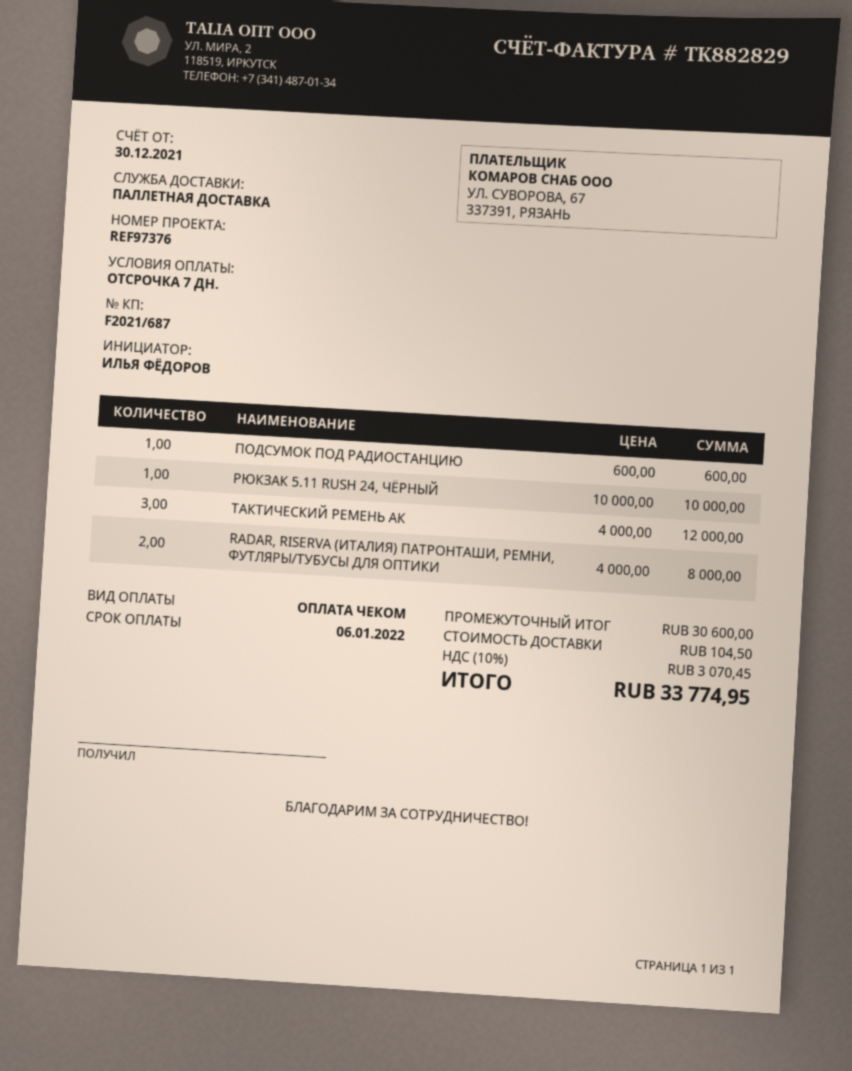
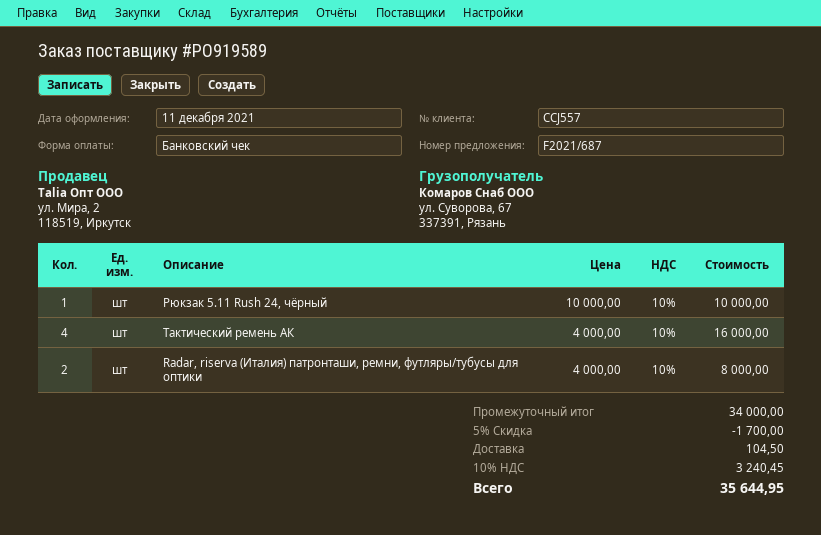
ПОДСУМОК ПОД РАДИОСТАНЦИЮ: 1 x 600.00 = 600.00 -> none
ТАКТИЧЕСКИЙ РЕМЕНЬ АК: 3 x 4000.00 = 12000.00 -> 4 x 4000.00 = 16000.00
subtotal: 30600.00 -> 34000.00
discount: none -> 5% = 1700.00
tax: 10% = 3070.45 -> 10% = 3240.45
total: 33774.95 -> 35644.95

